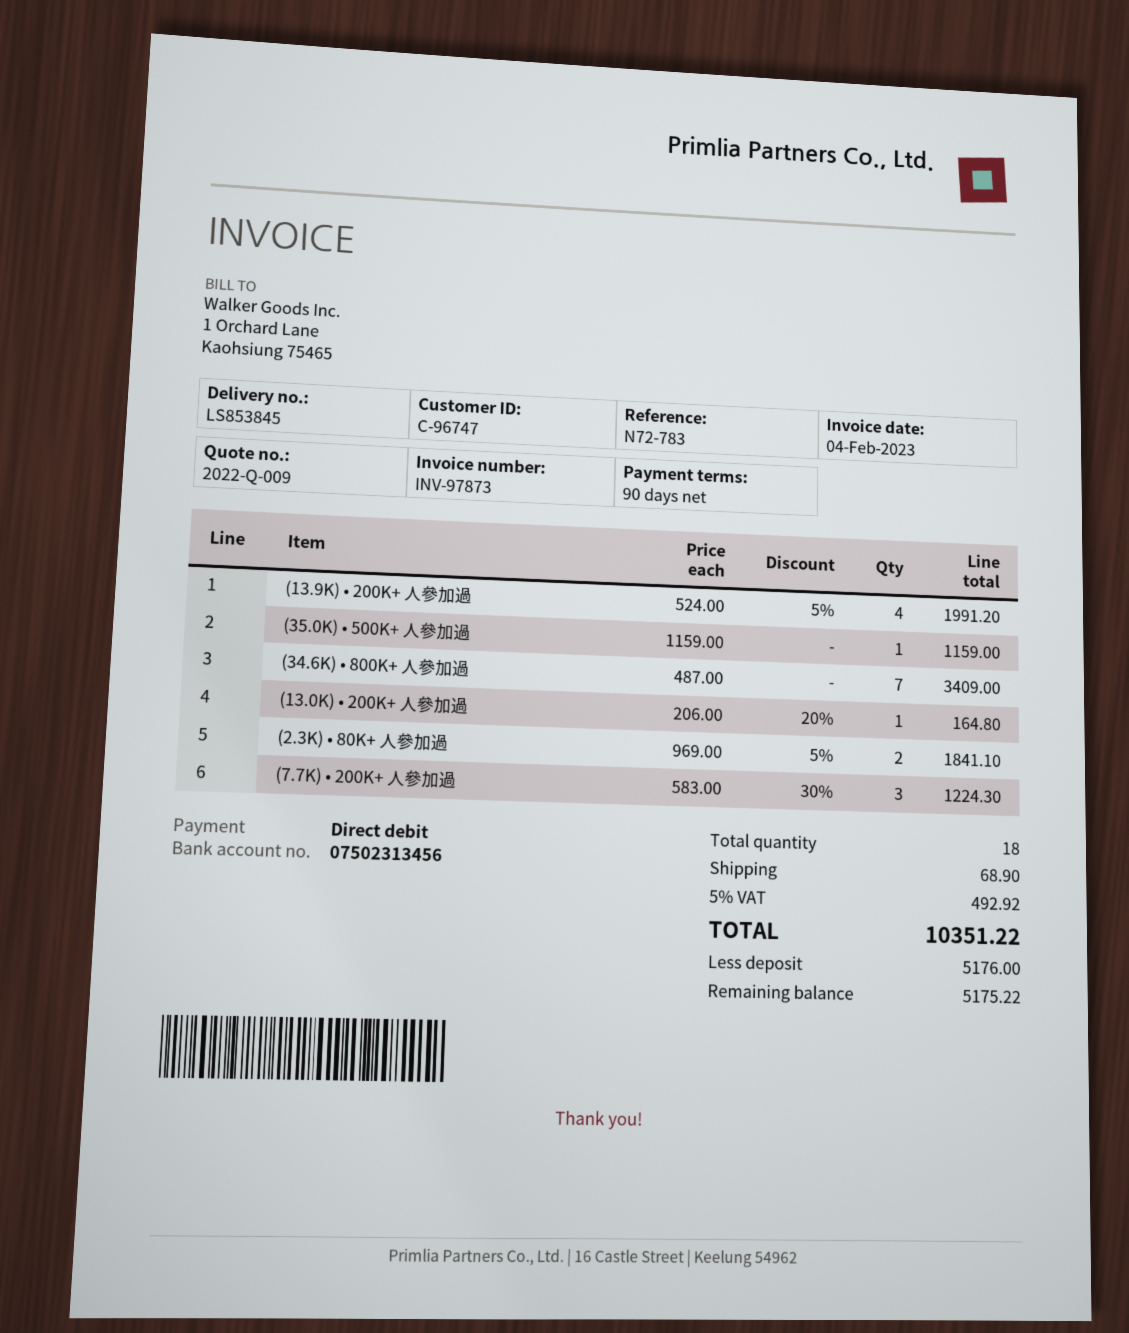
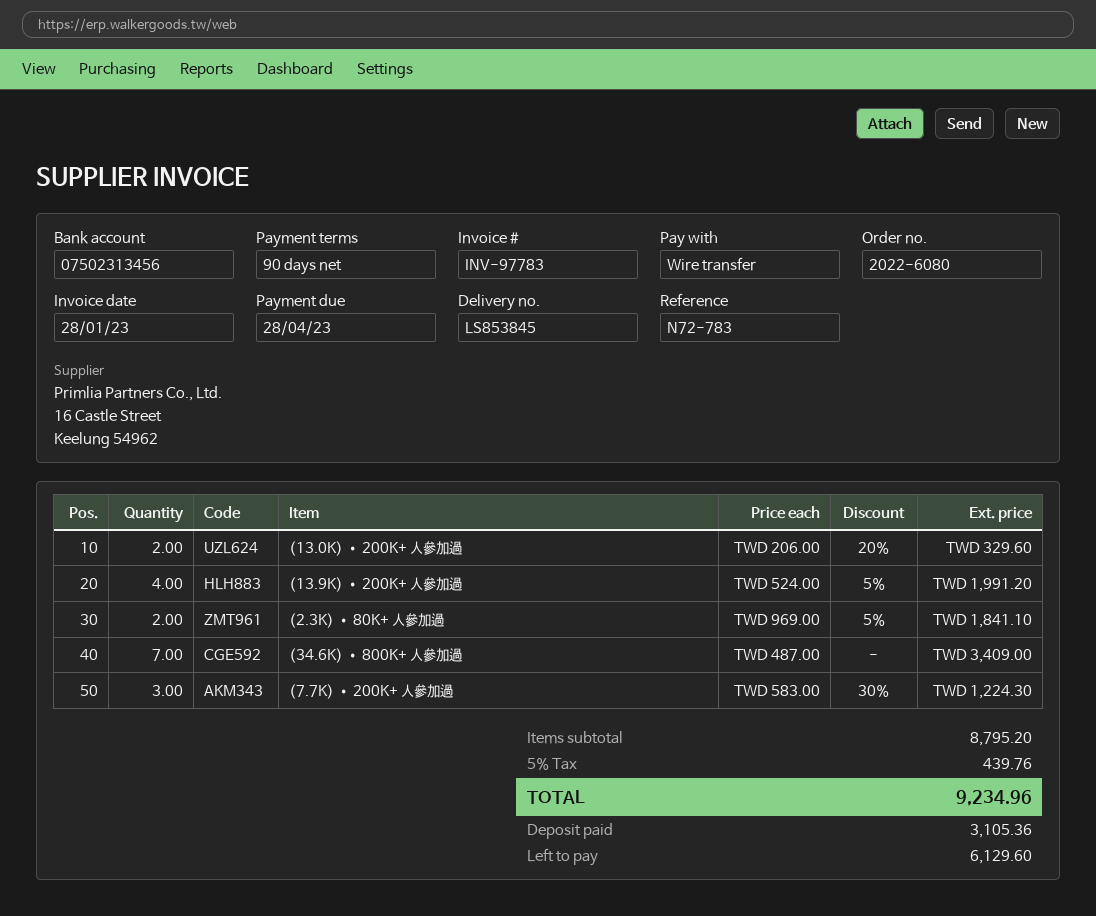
invoice number: INV-97873 -> INV-97783
invoice date: 2023-02-04 -> 2023-01-28
payment method: direct debit -> bank transfer
(35.0K) • 500K+ 人參加過: 1 x 1159.00 = 1159.00 -> none
(13.0K) • 200K+ 人參加過: 1 x 206.00 - 20% = 164.80 -> 2 x 206.00 - 20% = 329.60
shipping: 68.90 -> none
tax: 5% = 492.92 -> 5% = 439.76
total: 10351.22 -> 9234.96
deposit: 5176.00 -> 3105.36
balance: 5175.22 -> 6129.60

